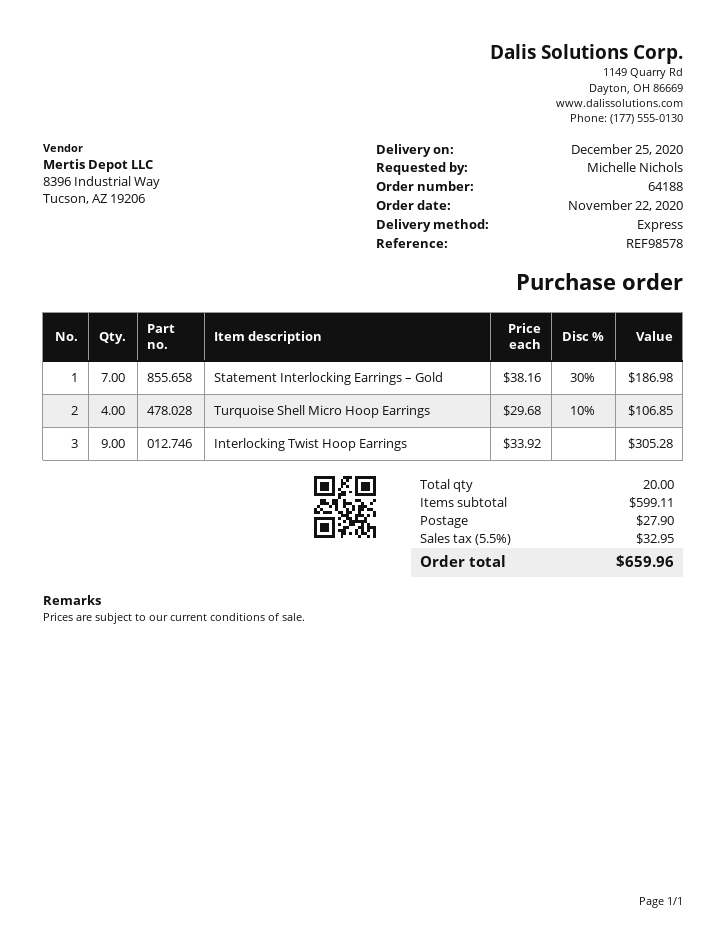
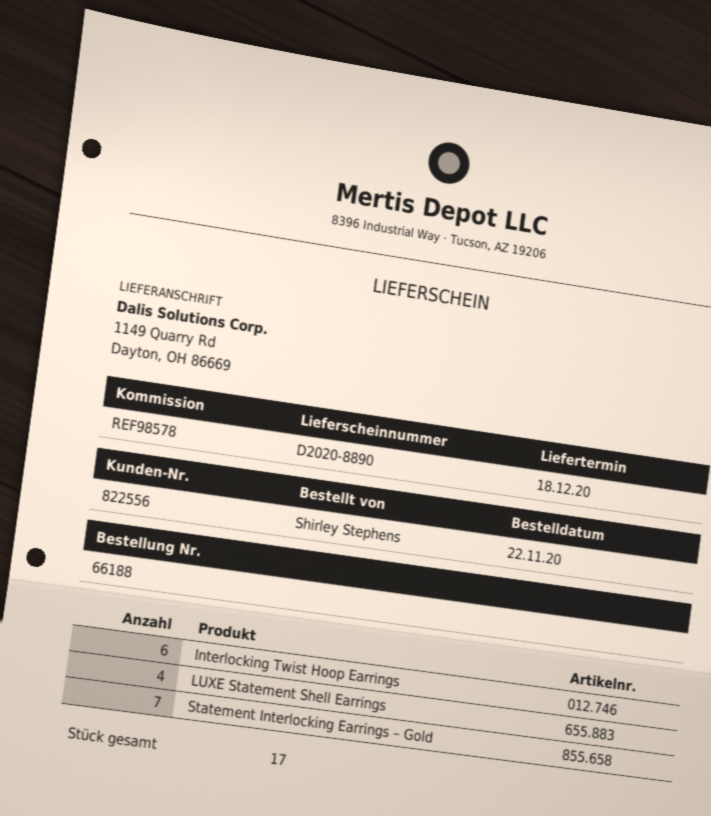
order number: 64188 -> 66188
delivery date: 2020-12-25 -> 2020-12-18
ordered by: Michelle Nichols -> Shirley Stephens
Turquoise Shell Micro Hoop Earrings: 4 -> none
Interlocking Twist Hoop Earrings: 9 -> 6
LUXE Statement Shell Earrings: none -> 4
total quantity: 20 -> 17

